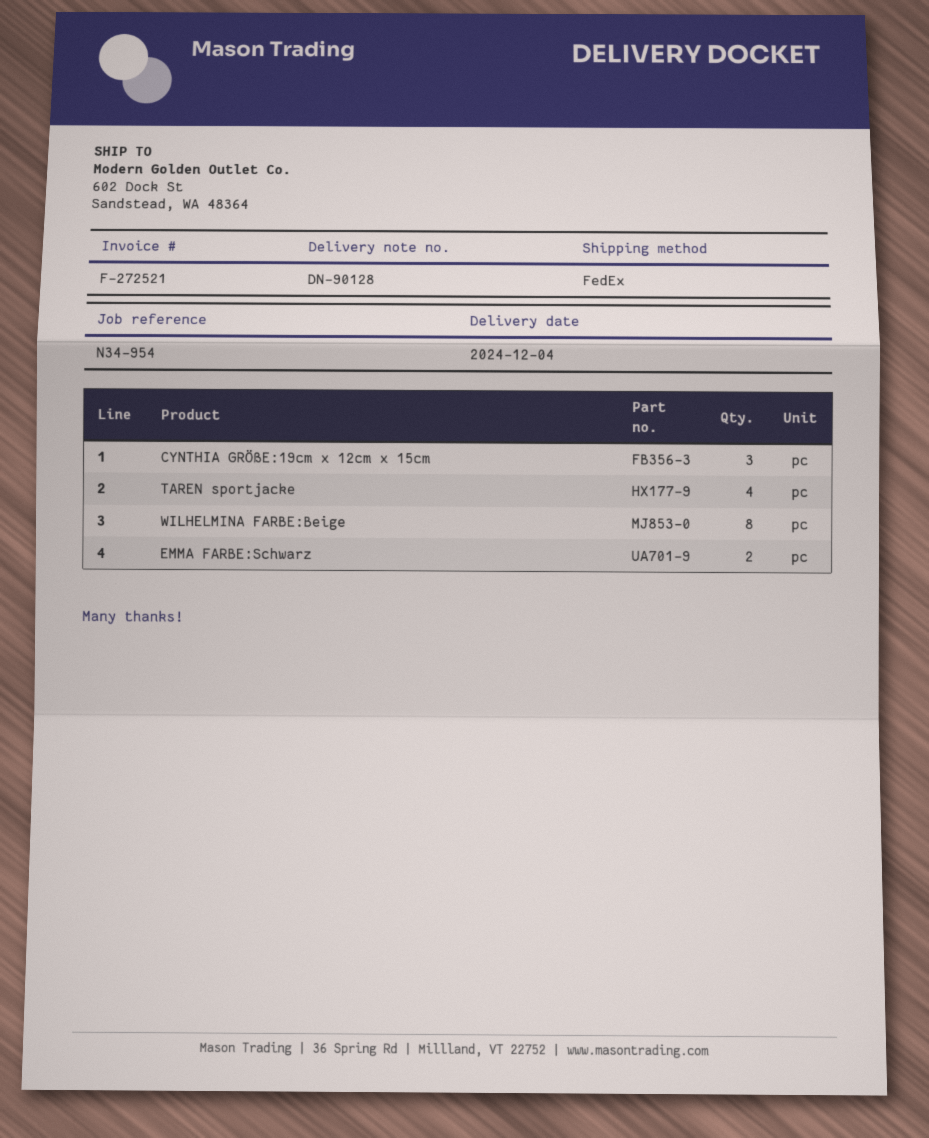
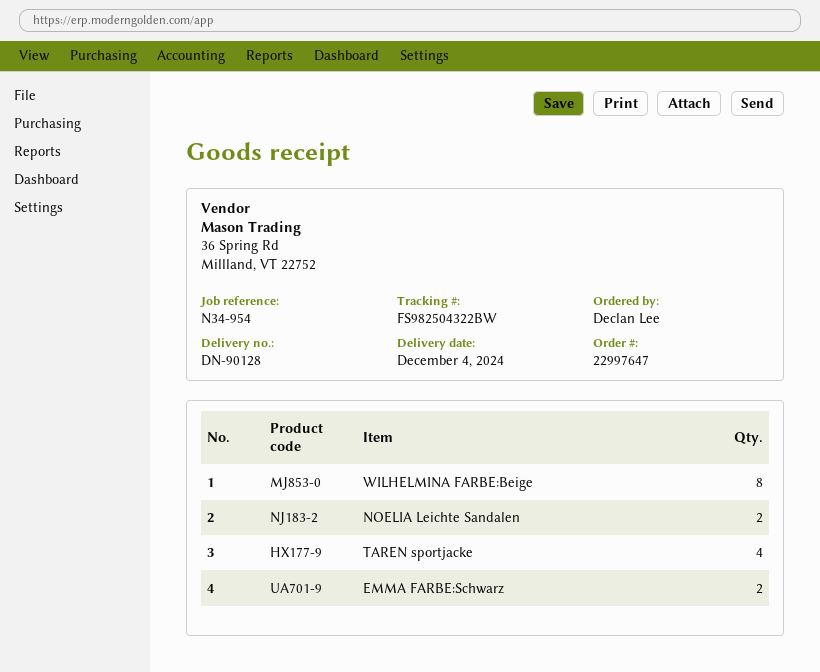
CYNTHIA GRÖßE:19cm x 12cm x 15cm: 3 -> none
NOELIA Leichte Sandalen: none -> 2

